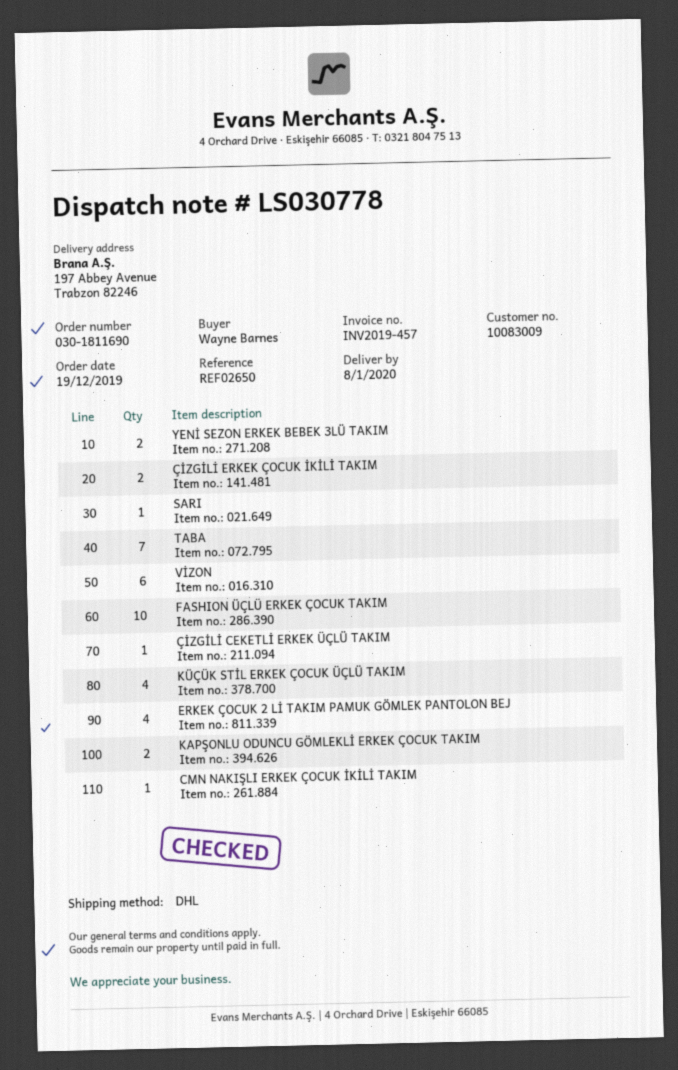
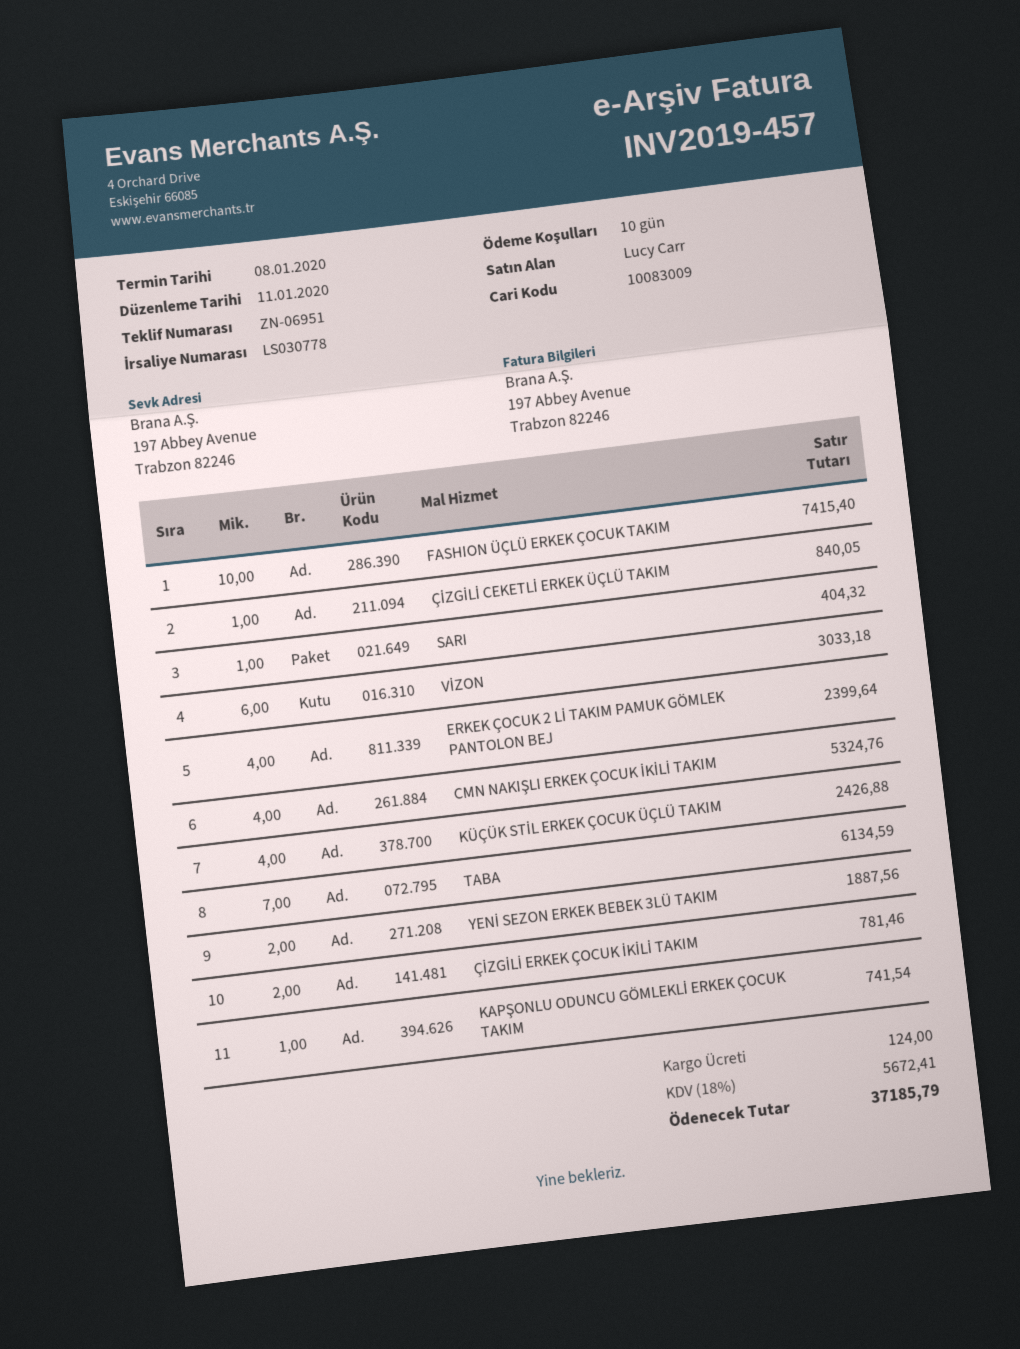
ordered by: Wayne Barnes -> Lucy Carr
KAPŞONLU ODUNCU GÖMLEKLİ ERKEK ÇOCUK TAKIM: 2 -> 1
CMN NAKIŞLI ERKEK ÇOCUK İKİLİ TAKIM: 1 -> 4

